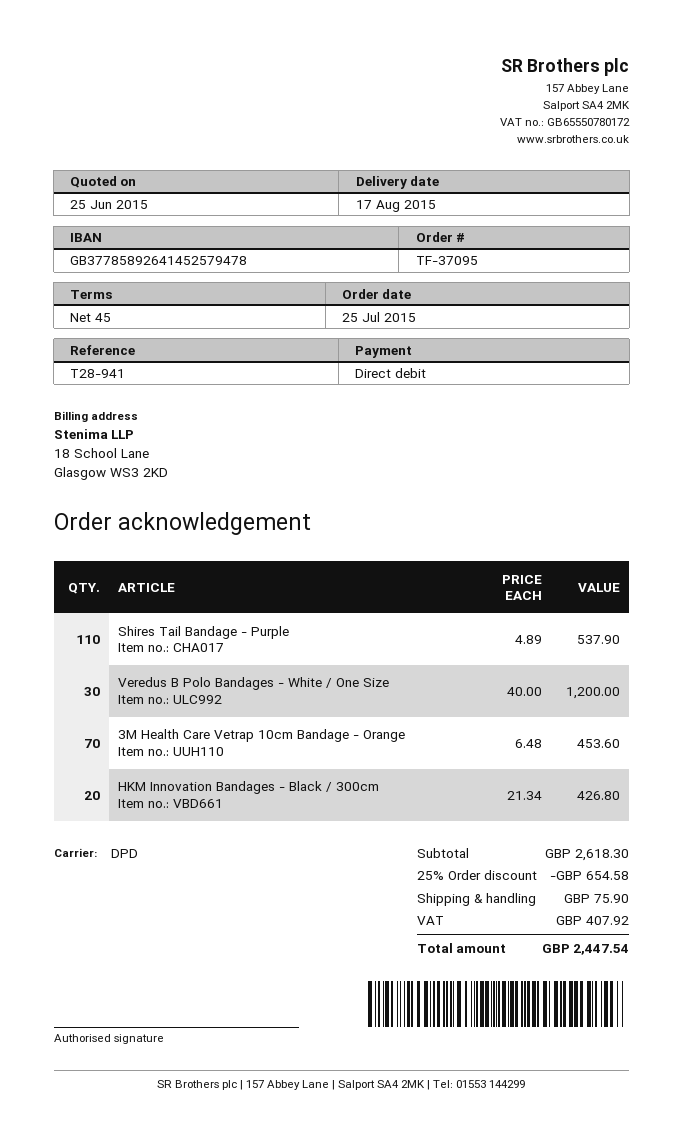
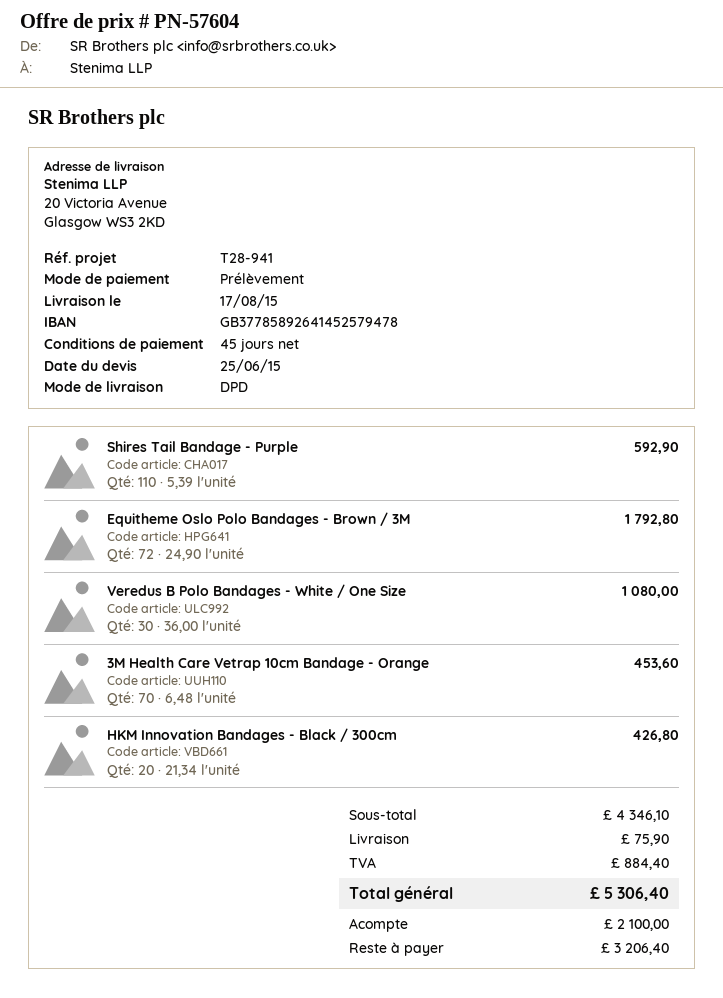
Shires Tail Bandage - Purple: 110 x 4.89 = 537.90 -> 110 x 5.39 = 592.90
Veredus B Polo Bandages - White / One Size: 30 x 40.00 = 1200.00 -> 30 x 36.00 = 1080.00
Equitheme Oslo Polo Bandages - Brown / 3M: none -> 72 x 24.90 = 1792.80
subtotal: 2618.30 -> 4346.10
discount: 25% = 654.58 -> none
tax: 407.92 -> 884.40
total: 2447.54 -> 5306.40

